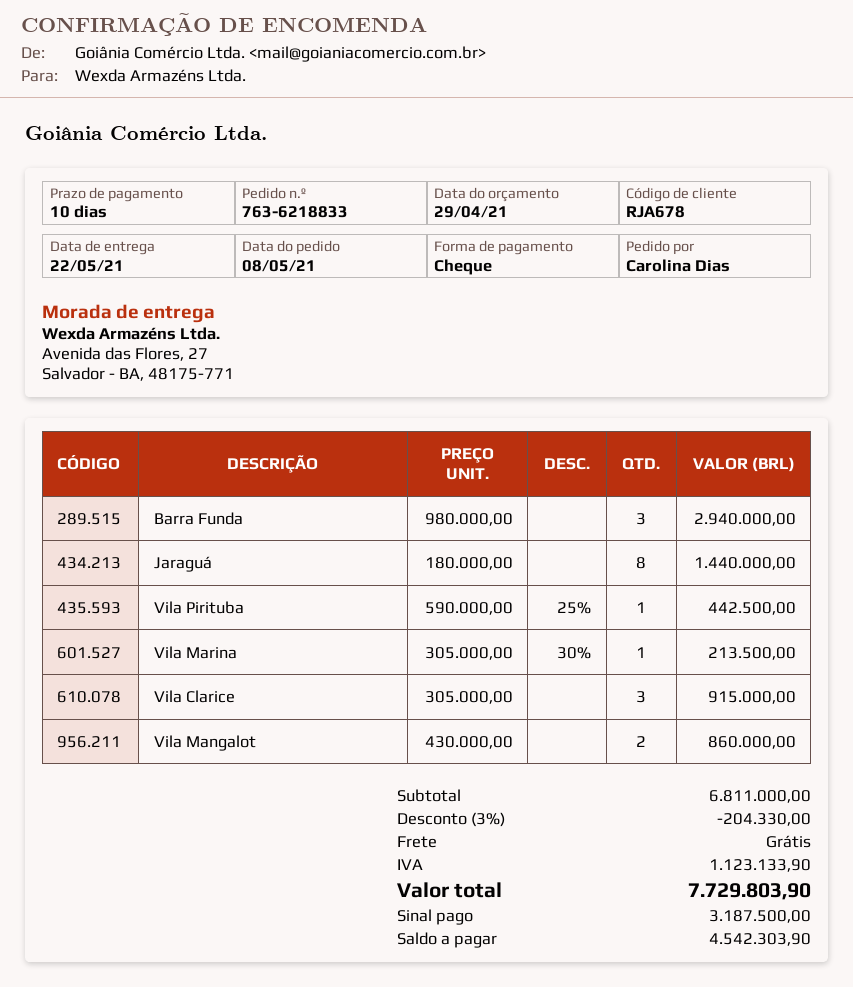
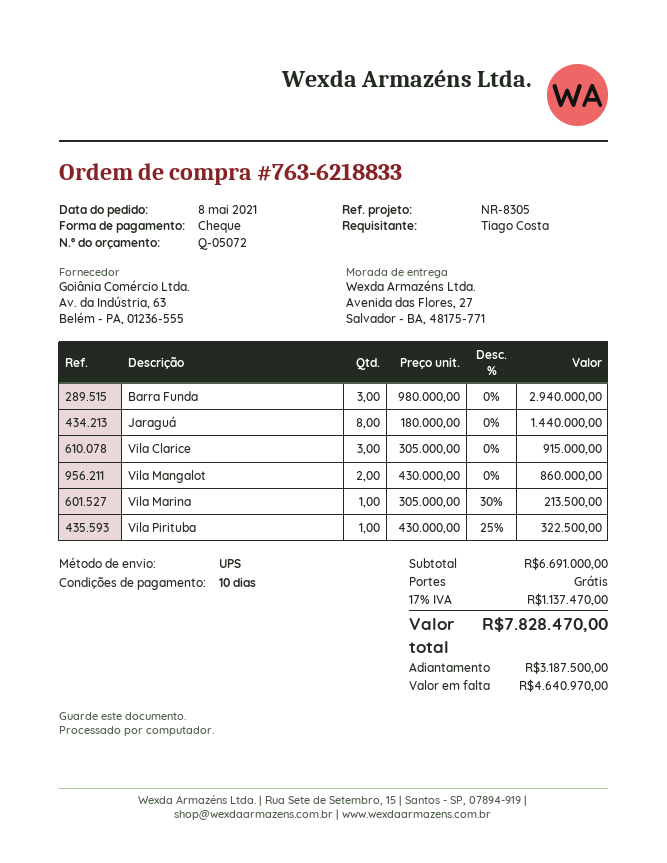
ordered by: Carolina Dias -> Tiago Costa
Vila Pirituba: 1 x 590000.00 - 25% = 442500.00 -> 1 x 430000.00 - 25% = 322500.00
subtotal: 6811000.00 -> 6691000.00
discount: 3% = 204330.00 -> none
tax: 1123133.90 -> 1137470.00
total: 7729803.90 -> 7828470.00
balance: 4542303.90 -> 4640970.00

